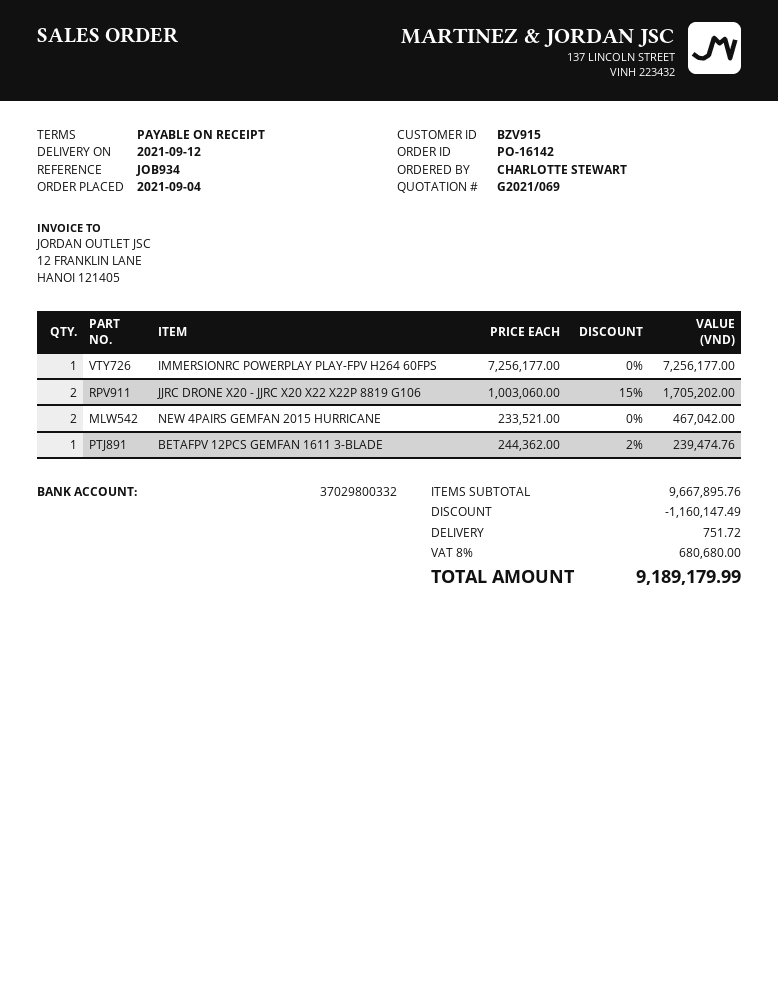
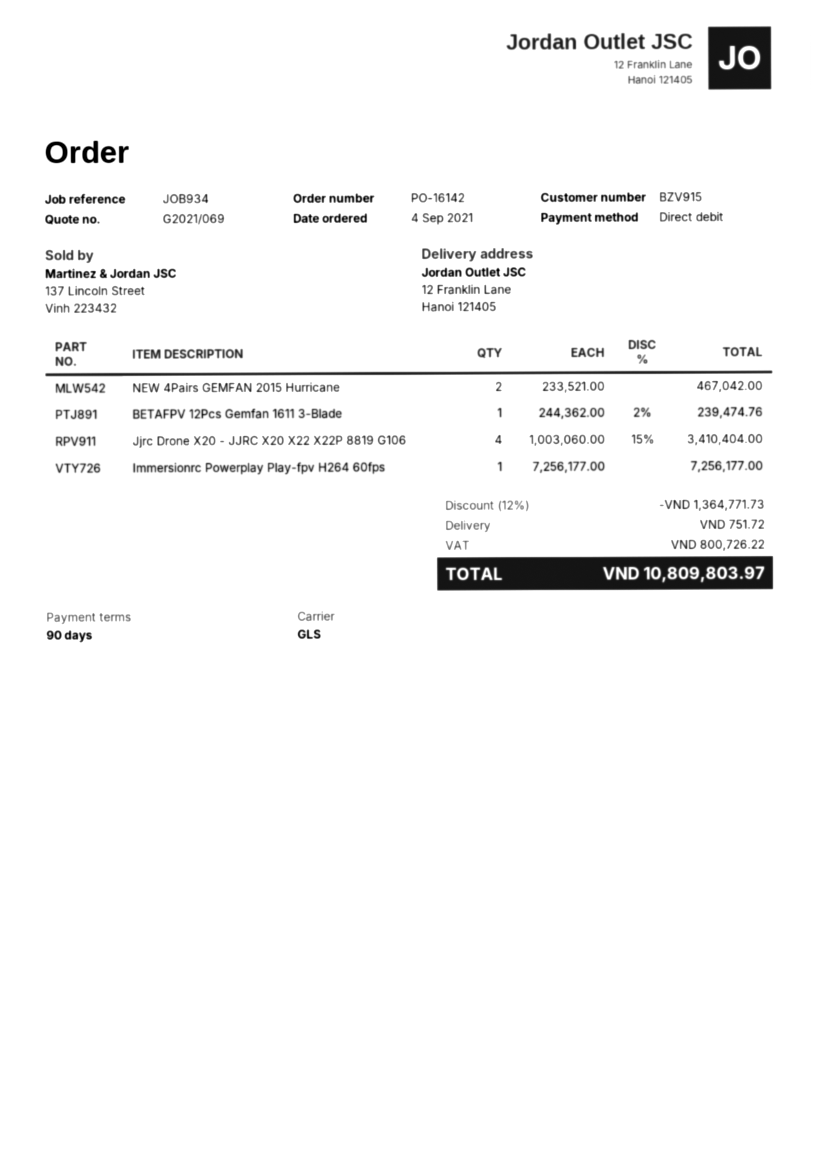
payment terms: on receipt -> 90 days
JJRC DRONE X20 - JJRC X20 X22 X22P 8819 G106: 2 x 1003060.00 - 15% = 1705202.00 -> 4 x 1003060.00 - 15% = 3410404.00
discount: 1160147.49 -> 1364771.73
tax: 680680.00 -> 800726.22
total: 9189179.99 -> 10809803.97

